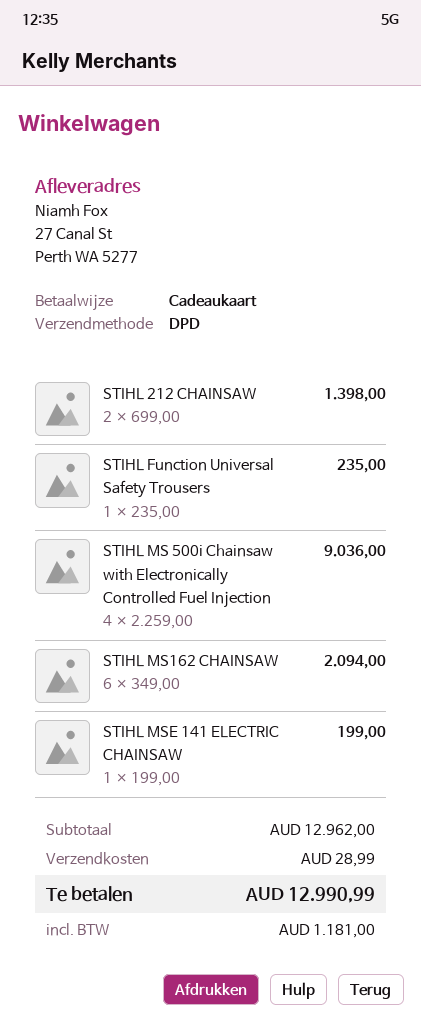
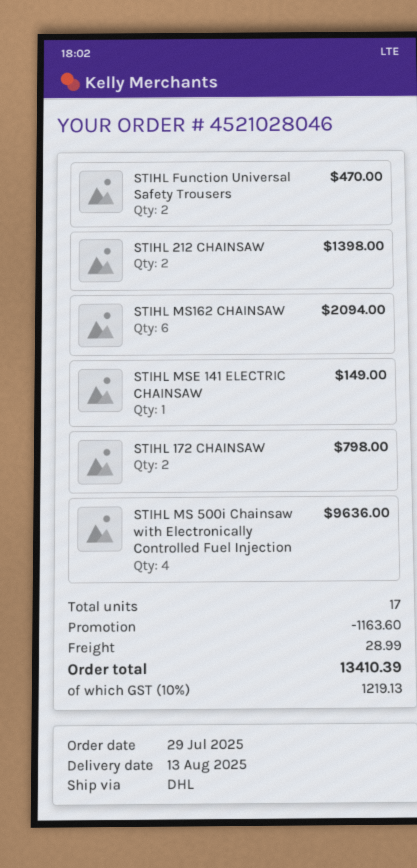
shipping method: DPD -> DHL
STIHL Function Universal Safety Trousers: 1 for 235.00 -> 2 for 470.00
STIHL MS 500i Chainsaw with Electronically Controlled Fuel Injection: 4 for 9036.00 -> 4 for 9636.00
STIHL MSE 141 ELECTRIC CHAINSAW: 1 for 199.00 -> 1 for 149.00
STIHL 172 CHAINSAW: none -> 2 for 798.00
discount: none -> 1163.60
tax: 1181.00 -> 1219.13
total: 12990.99 -> 13410.39

